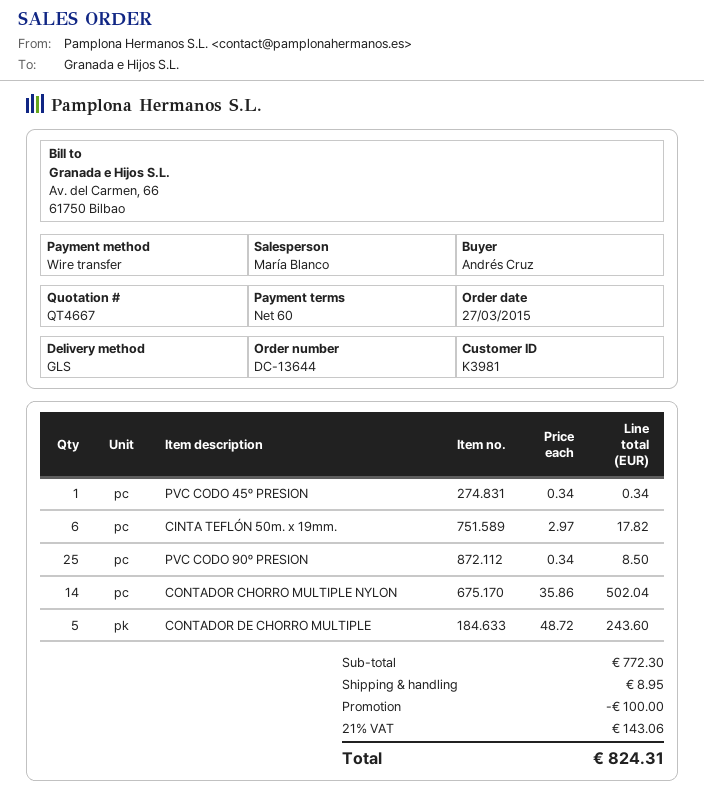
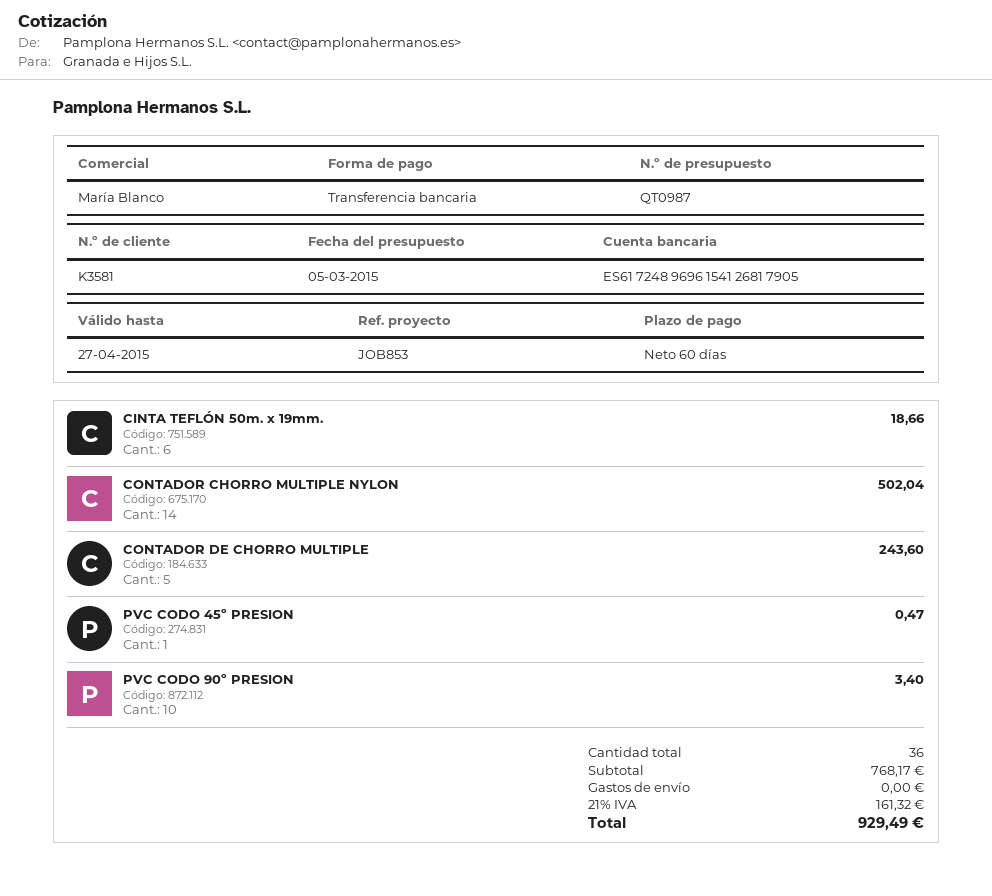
quote number: QT4667 -> QT0987
customer number: K3981 -> K3581
PVC CODO 45º PRESION: 1 for 0.34 -> 1 for 0.47
CINTA TEFLÓN 50m. x 19mm.: 6 for 17.82 -> 6 for 18.66
PVC CODO 90º PRESION: 25 for 8.50 -> 10 for 3.40
subtotal: 772.30 -> 768.17
discount: 100.00 -> none
shipping: 8.95 -> 0.00
tax: 21% = 143.06 -> 21% = 161.32
total: 824.31 -> 929.49

